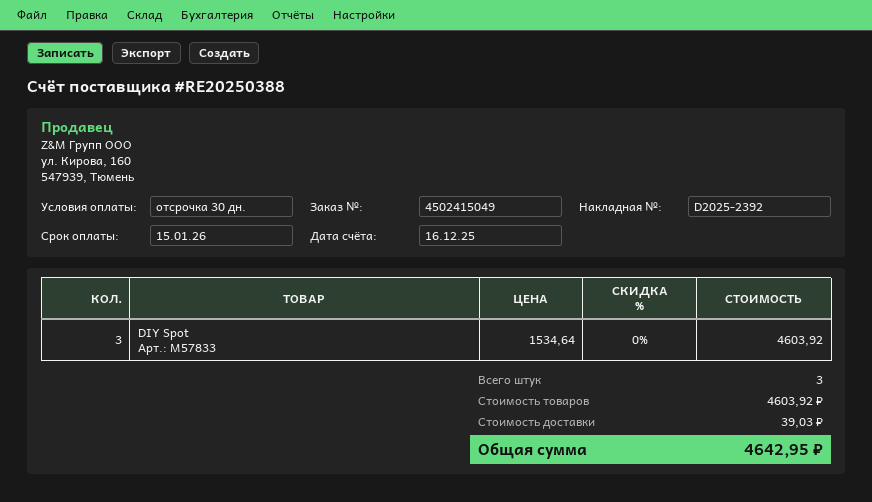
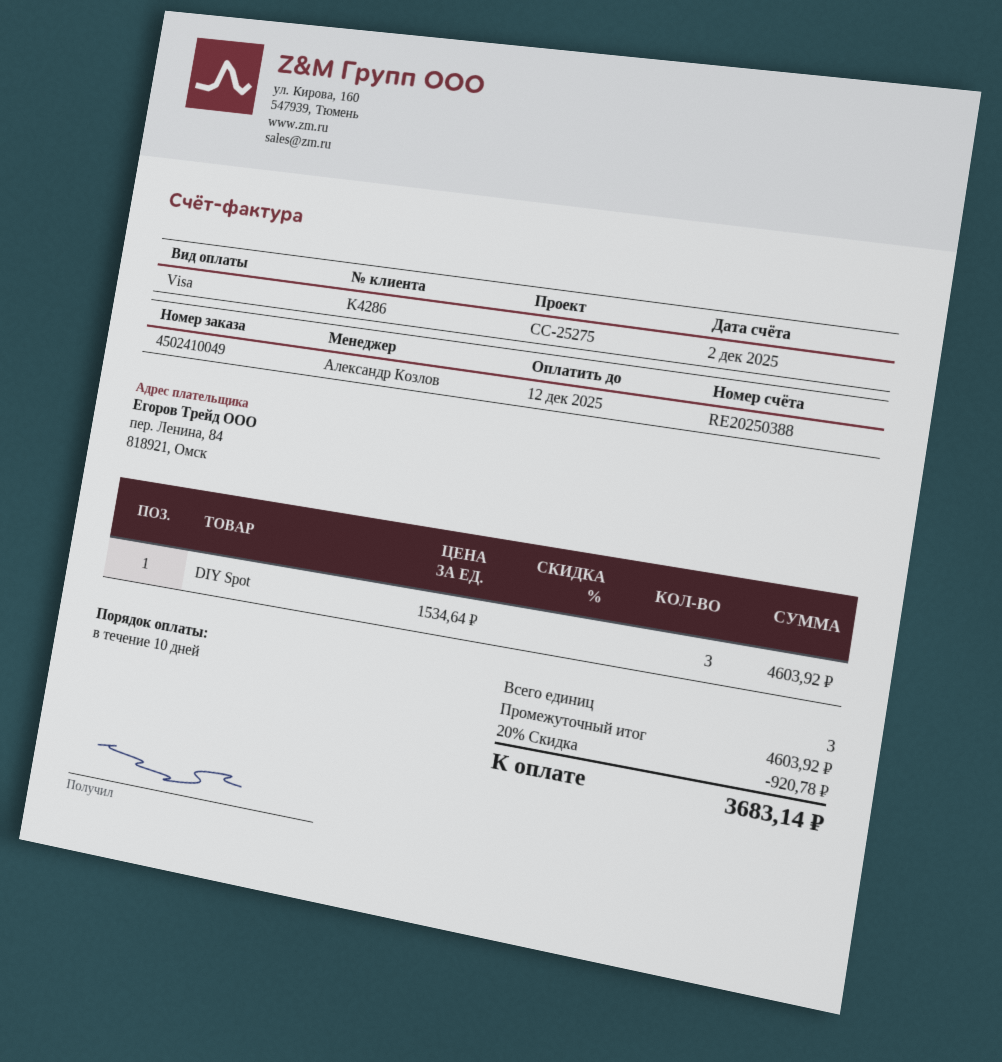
order number: 4502415049 -> 4502410049
invoice date: 2025-12-16 -> 2025-12-02
payment terms: 30 days -> 10 days
due date: 2026-01-15 -> 2025-12-12
discount: none -> 20% = 920.78
shipping: 39.03 -> none
total: 4642.95 -> 3683.14

